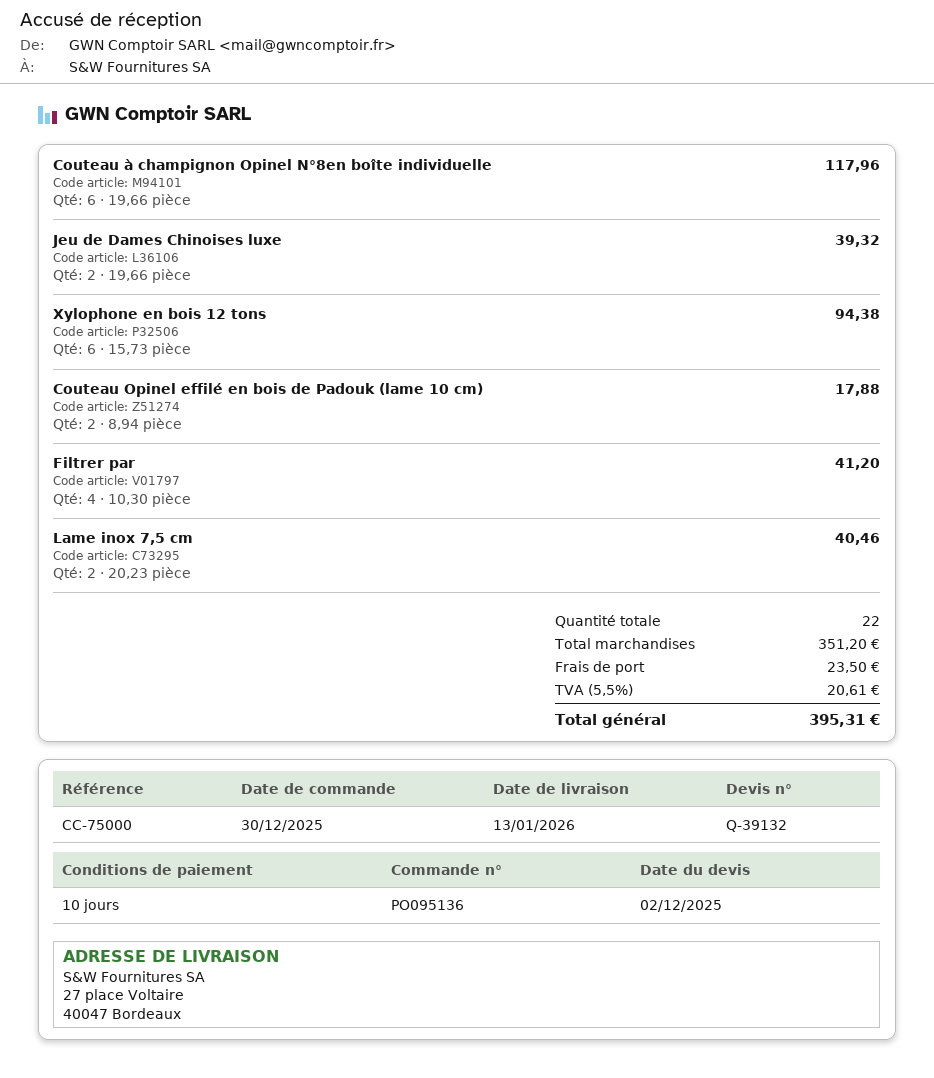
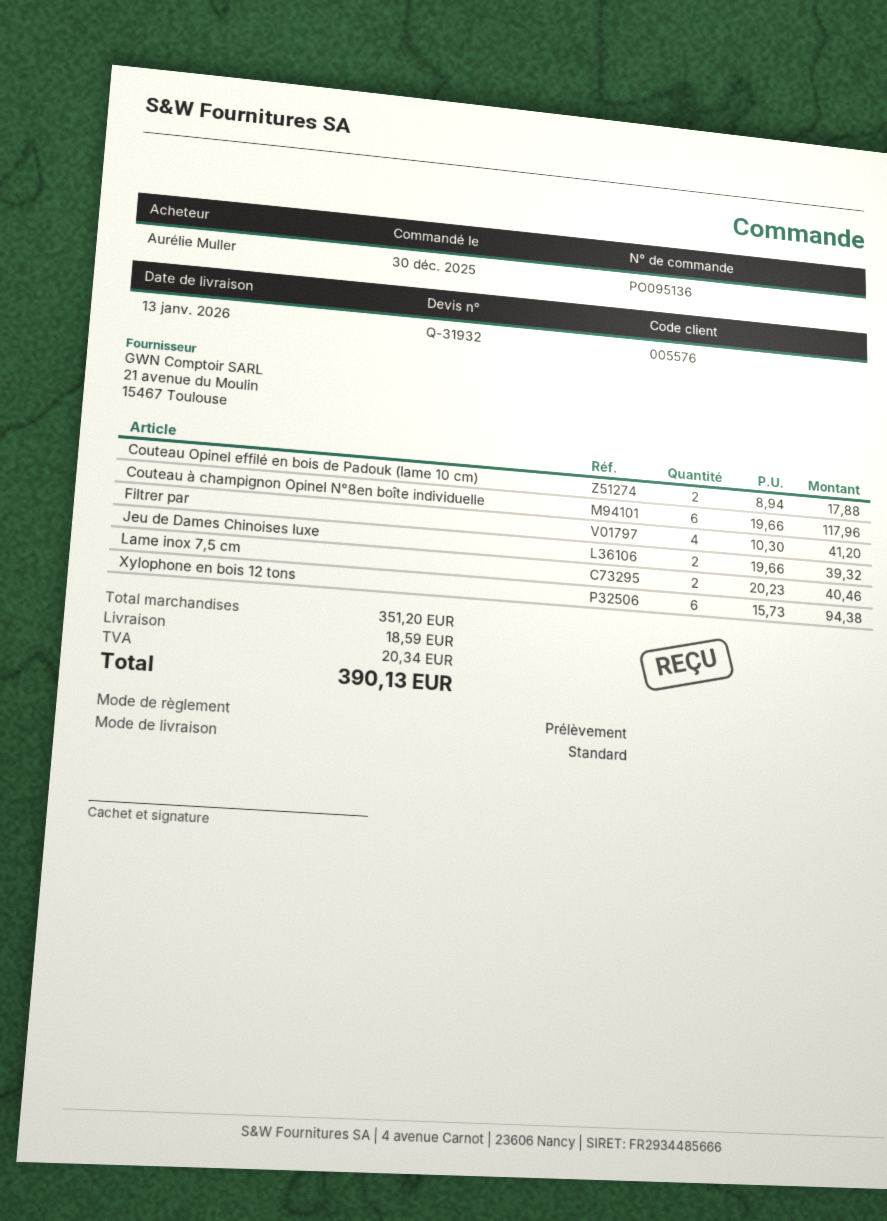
quote number: Q-39132 -> Q-31932
shipping: 23.50 -> 18.59
tax: 20.61 -> 20.34
total: 395.31 -> 390.13

